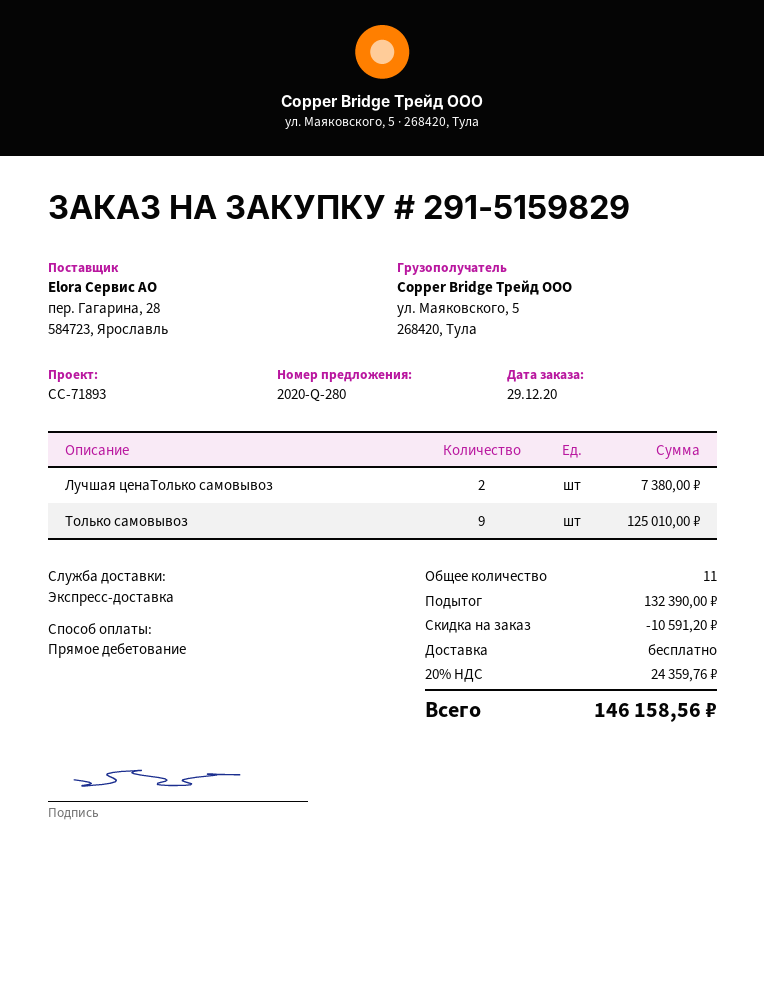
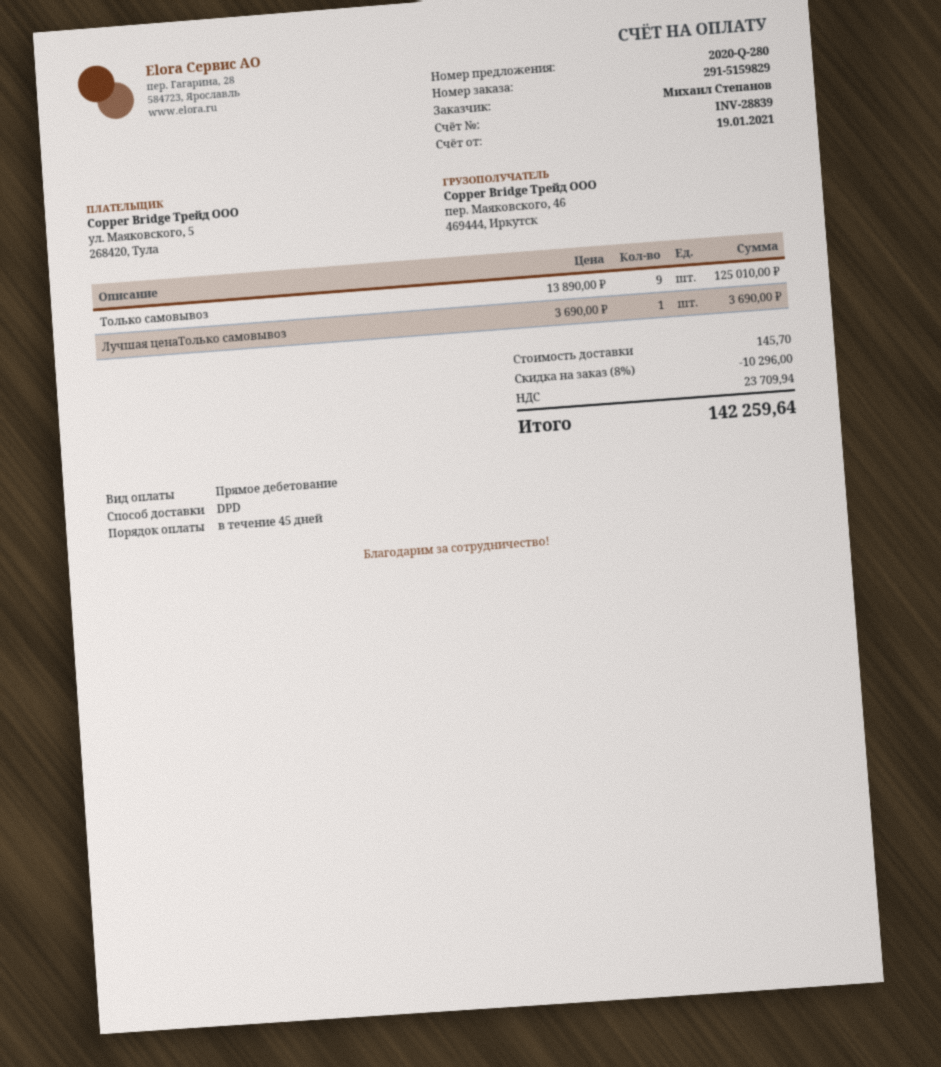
shipping method: express -> DPD
ship to: ул. Маяковского, 5, 268420, Тула -> пер. Маяковского, 46, 469444, Иркутск
Лучшая ценаТолько самовывоз: 2 for 7380.00 -> 1 for 3690.00
discount: 10591.20 -> 10296.00
shipping: 0.00 -> 145.70
tax: 24359.76 -> 23709.94
total: 146158.56 -> 142259.64

